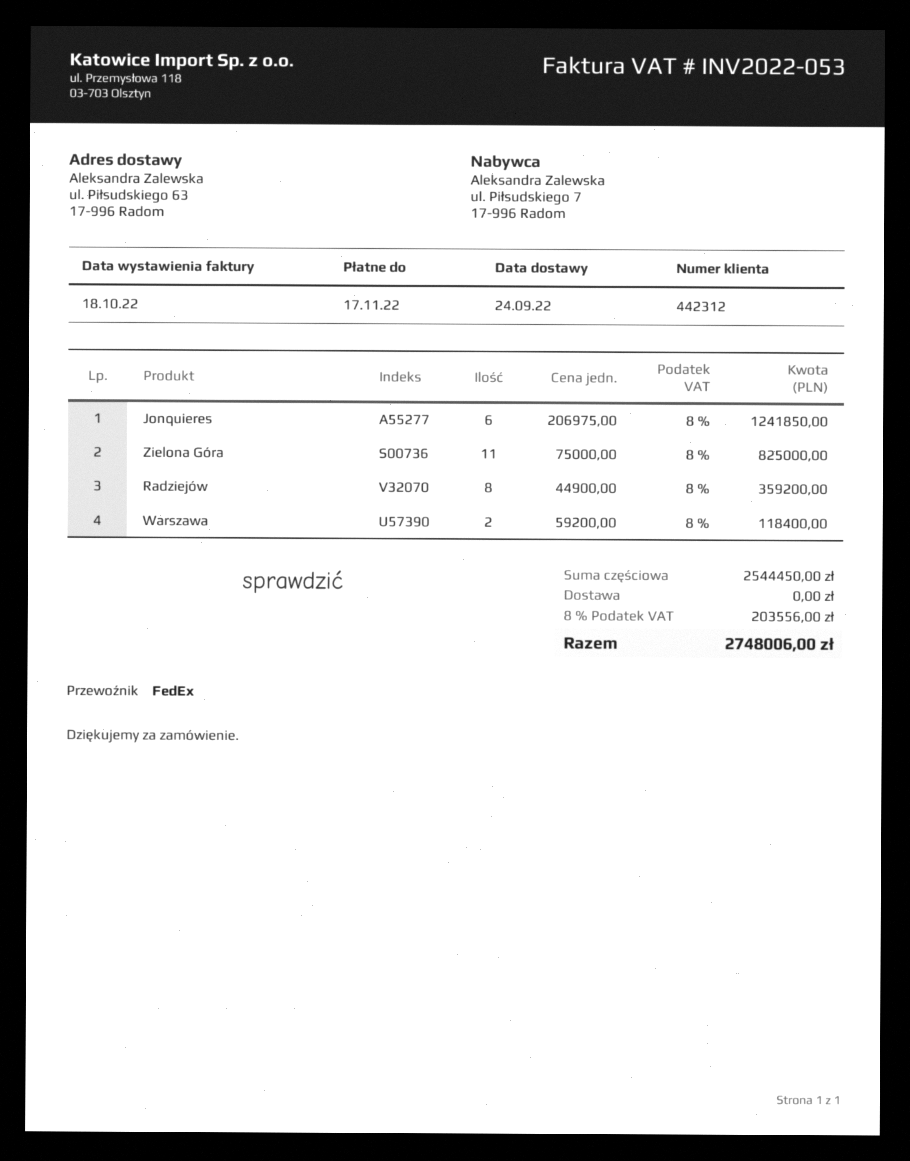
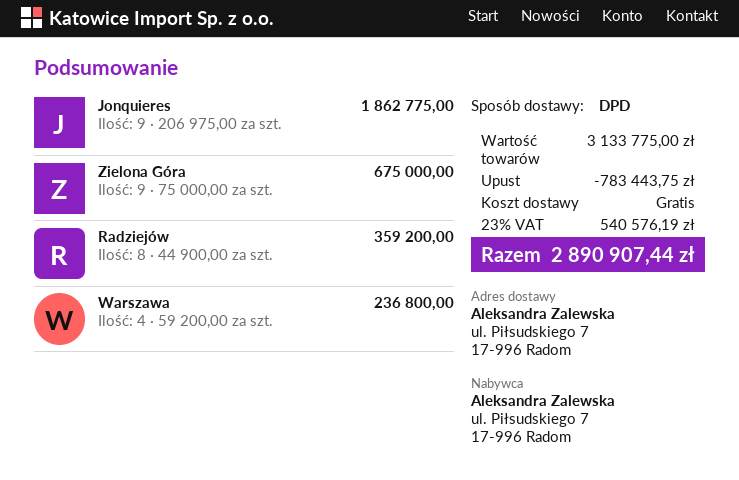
shipping method: FedEx -> DPD
ship to: ul. Piłsudskiego 63, 17-996 Radom -> ul. Piłsudskiego 7, 17-996 Radom
Jonquieres: 6 x 206975.00 = 1241850.00 -> 9 x 206975.00 = 1862775.00
Zielona Góra: 11 x 75000.00 = 825000.00 -> 9 x 75000.00 = 675000.00
Warszawa: 2 x 59200.00 = 118400.00 -> 4 x 59200.00 = 236800.00
subtotal: 2544450.00 -> 3133775.00
discount: none -> 783443.75
tax: 8% = 203556.00 -> 23% = 540576.19
total: 2748006.00 -> 2890907.44

